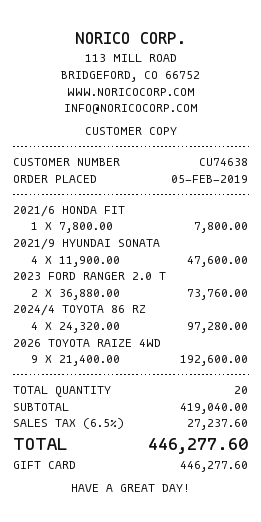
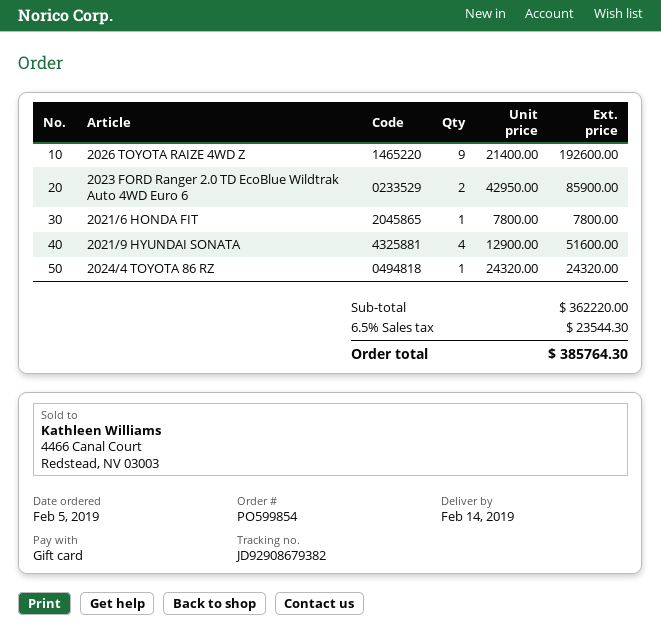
2021/9 HYUNDAI SONATA: 4 x 11900.00 = 47600.00 -> 4 x 12900.00 = 51600.00
2023 FORD RANGER 2.0 T: 2 x 36880.00 = 73760.00 -> 2 x 42950.00 = 85900.00
2024/4 TOYOTA 86 RZ: 4 x 24320.00 = 97280.00 -> 1 x 24320.00 = 24320.00
subtotal: 419040.00 -> 362220.00
tax: 6.5% = 27237.60 -> 6.5% = 23544.30
total: 446277.60 -> 385764.30

